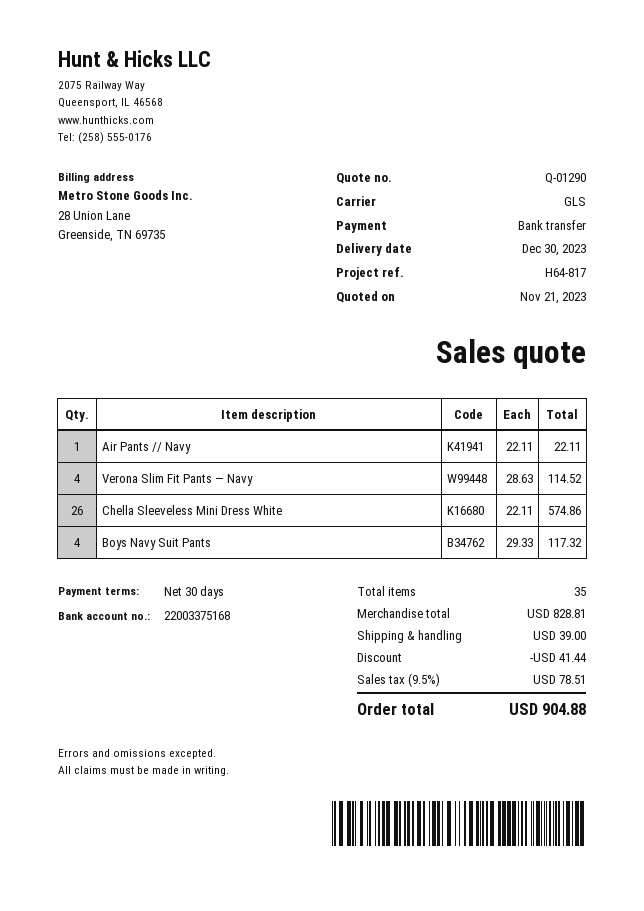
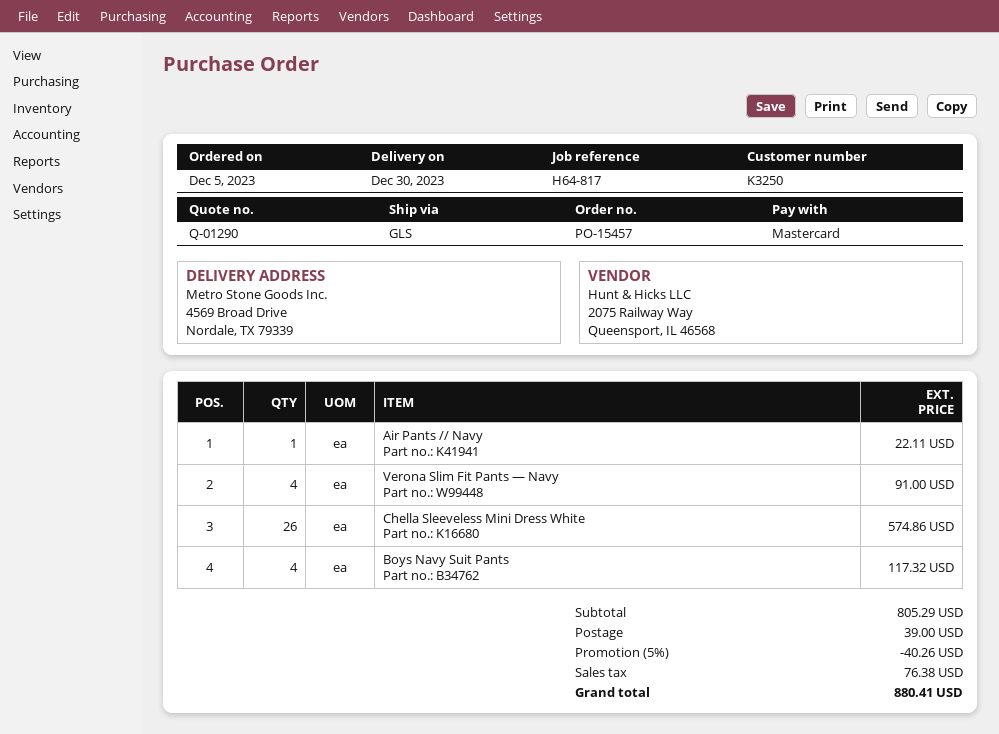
payment method: bank transfer -> Mastercard
Verona Slim Fit Pants — Navy: 4 for 114.52 -> 4 for 91.00
subtotal: 828.81 -> 805.29
discount: 41.44 -> 40.26
tax: 78.51 -> 76.38
total: 904.88 -> 880.41

